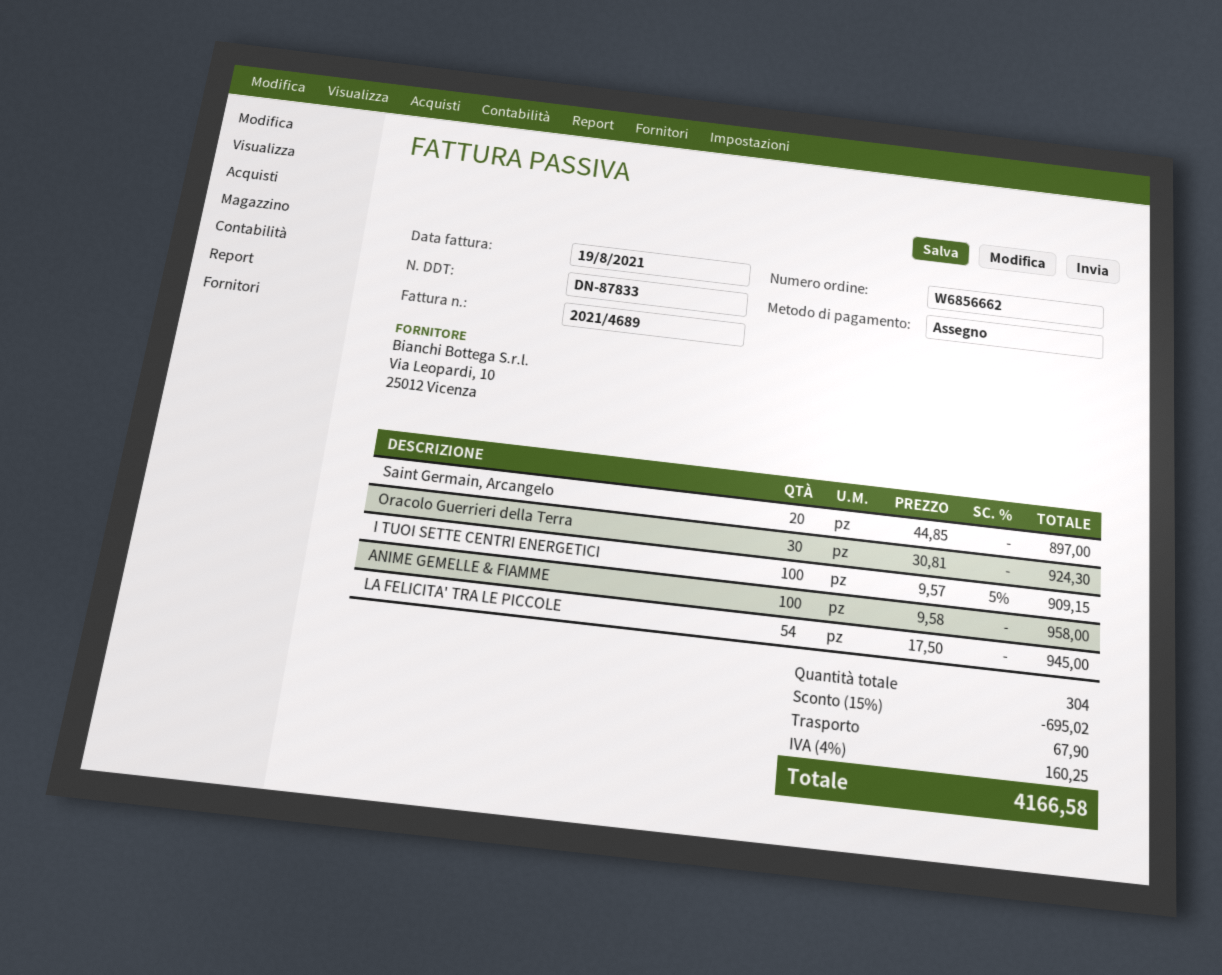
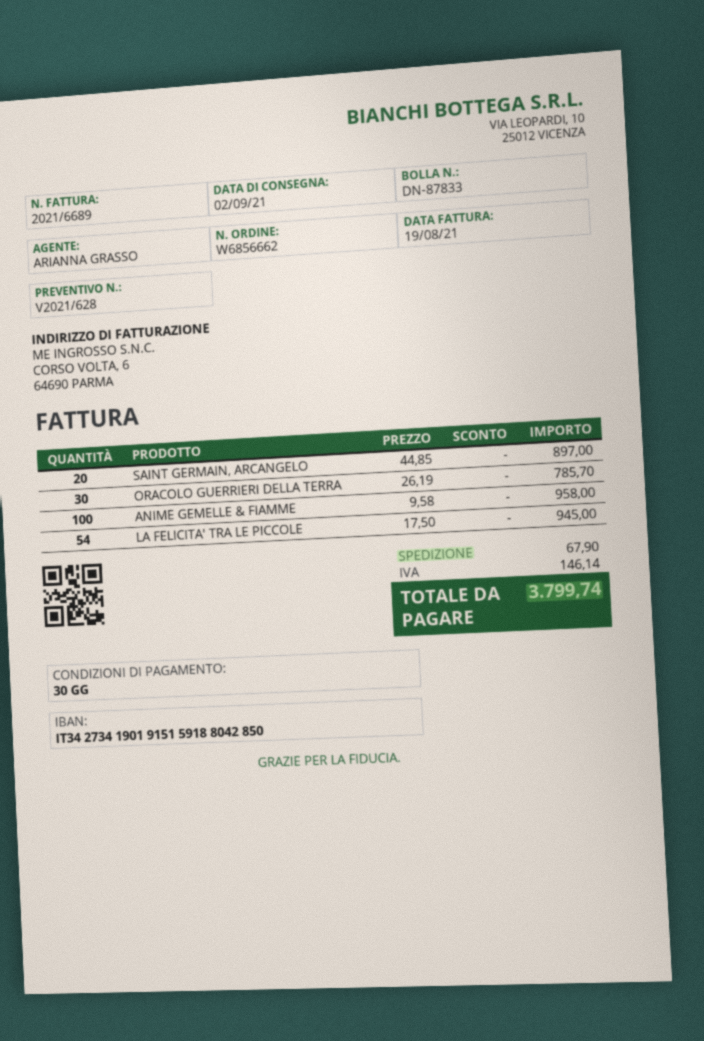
invoice number: 2021/4689 -> 2021/6689
Oracolo Guerrieri della Terra: 30 x 30.81 = 924.30 -> 30 x 26.19 = 785.70
I TUOI SETTE CENTRI ENERGETICI: 100 x 9.57 - 5% = 909.15 -> none
discount: 15% = 695.02 -> none
tax: 160.25 -> 146.14
total: 4166.58 -> 3799.74

